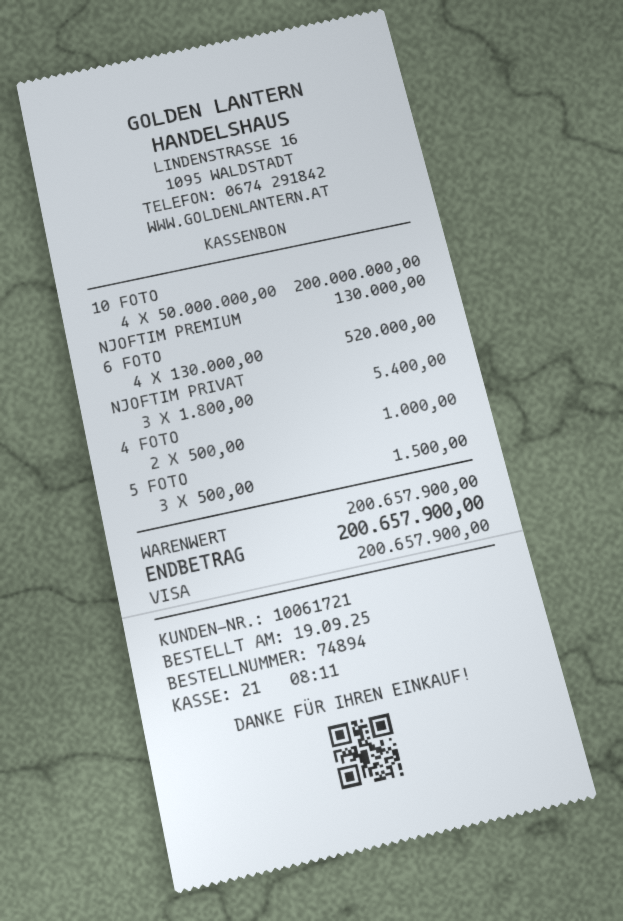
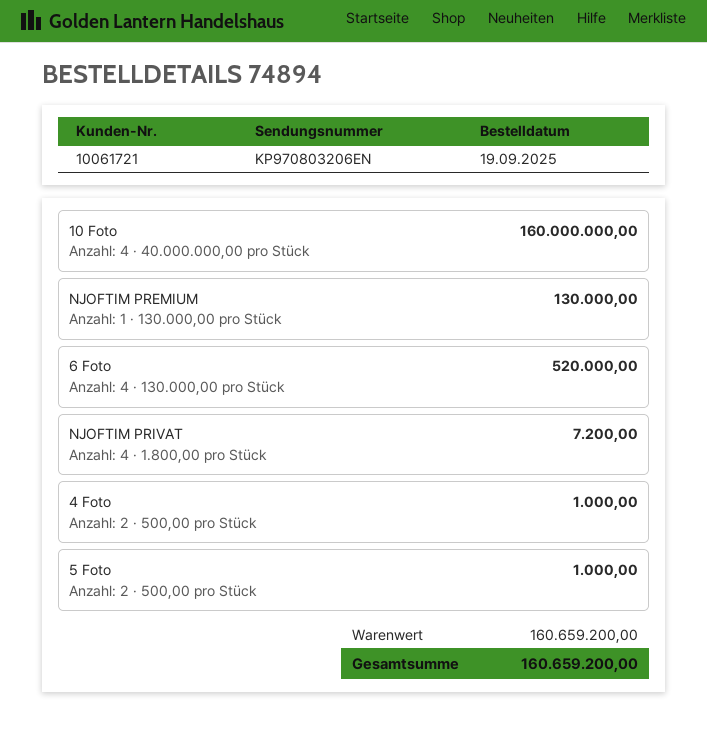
10 FOTO: 4 x 50000000.00 = 200000000.00 -> 4 x 40000000.00 = 160000000.00
NJOFTIM PRIVAT: 3 x 1800.00 = 5400.00 -> 4 x 1800.00 = 7200.00
5 FOTO: 3 x 500.00 = 1500.00 -> 2 x 500.00 = 1000.00
subtotal: 200657900.00 -> 160659200.00
total: 200657900.00 -> 160659200.00

